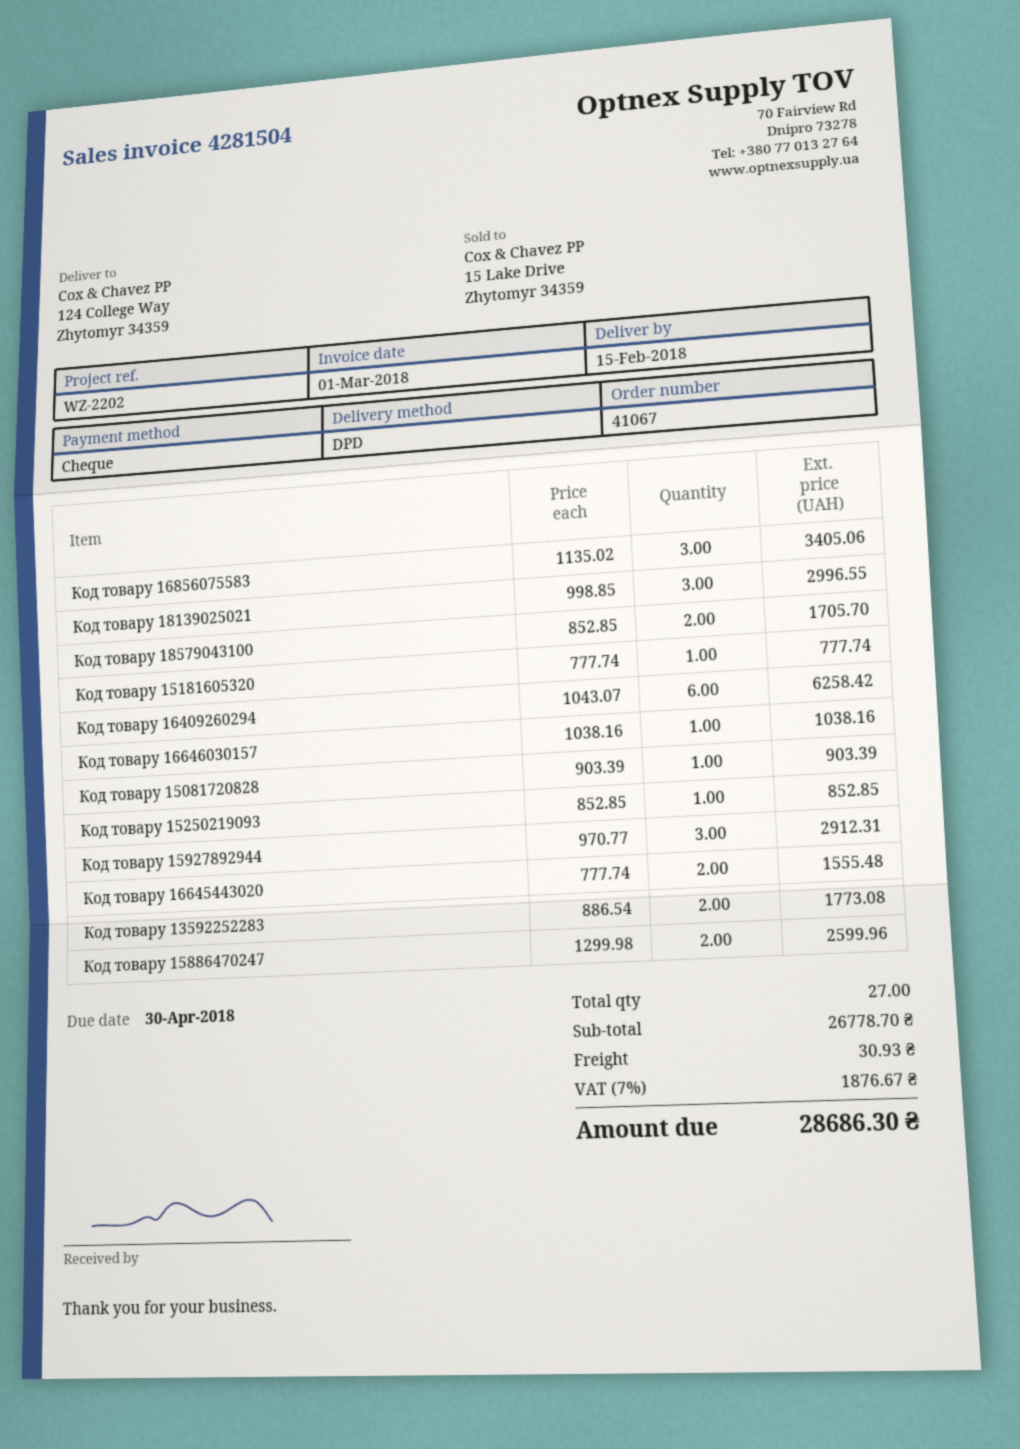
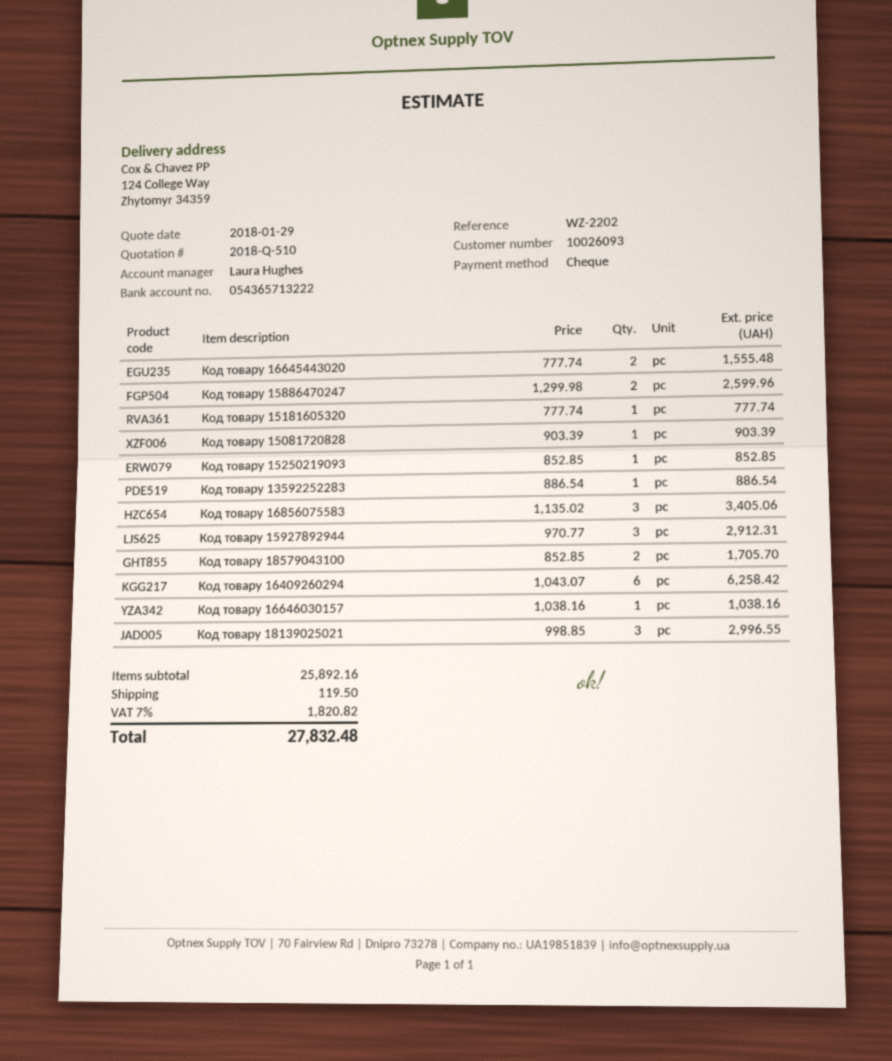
Код товару 13592252283: 2 x 886.54 = 1773.08 -> 1 x 886.54 = 886.54
subtotal: 26778.70 -> 25892.16
shipping: 30.93 -> 119.50
tax: 7% = 1876.67 -> 7% = 1820.82
total: 28686.30 -> 27832.48

